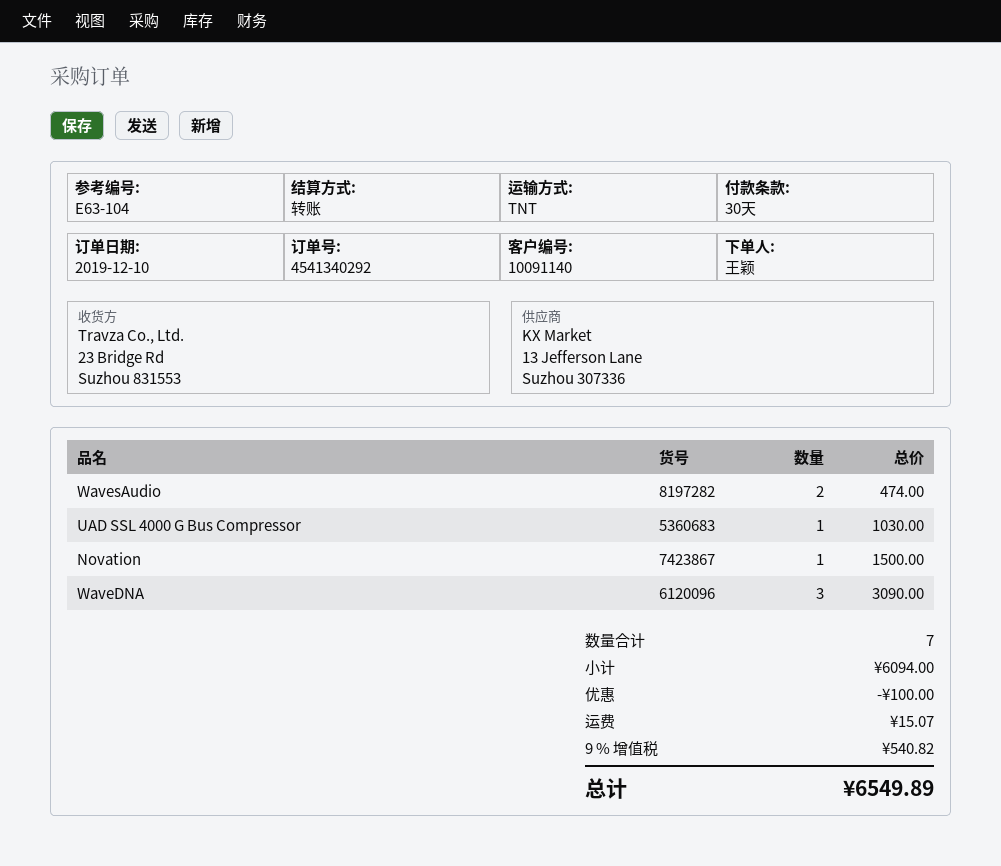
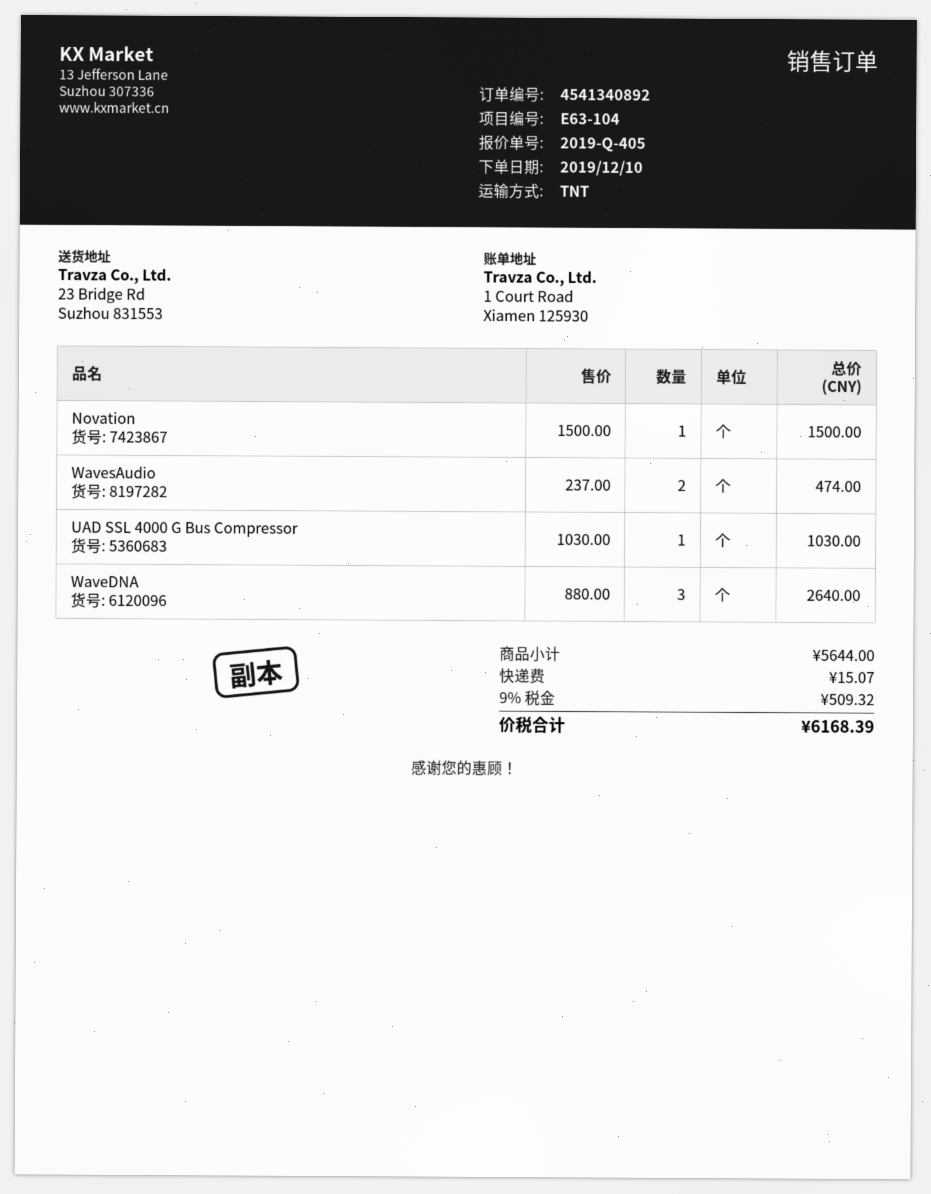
order number: 4541340292 -> 4541340892
WaveDNA: 3 for 3090.00 -> 3 for 2640.00
subtotal: 6094.00 -> 5644.00
discount: 100.00 -> none
tax: 9% = 540.82 -> 9% = 509.32
total: 6549.89 -> 6168.39

